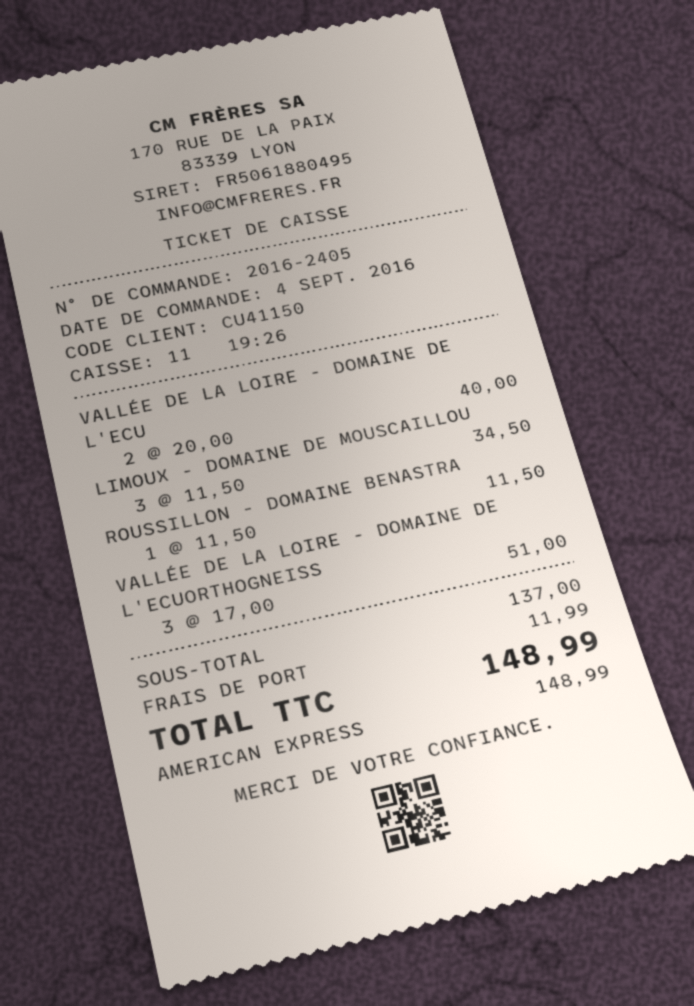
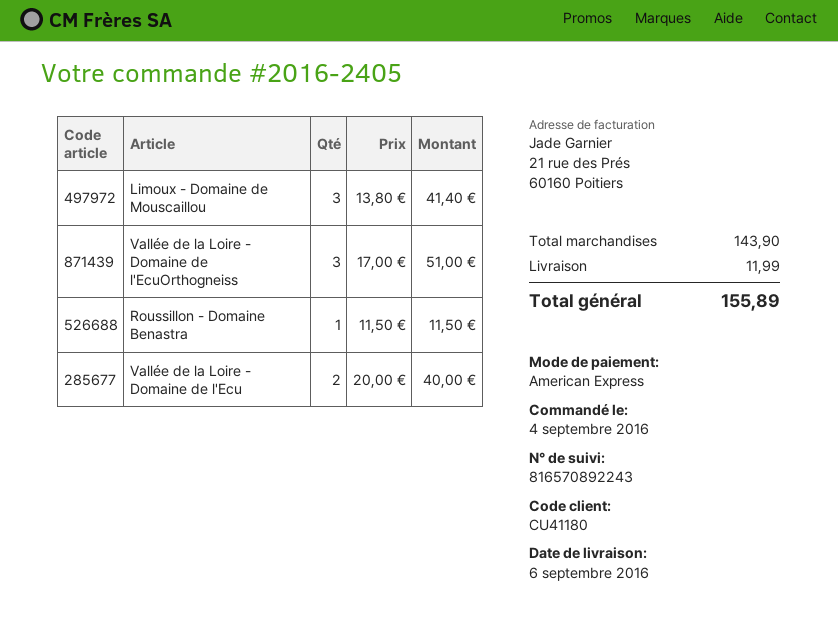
customer number: CU41150 -> CU41180
LIMOUX - DOMAINE DE MOUSCAILLOU: 3 x 11.50 = 34.50 -> 3 x 13.80 = 41.40
subtotal: 137.00 -> 143.90
total: 148.99 -> 155.89

